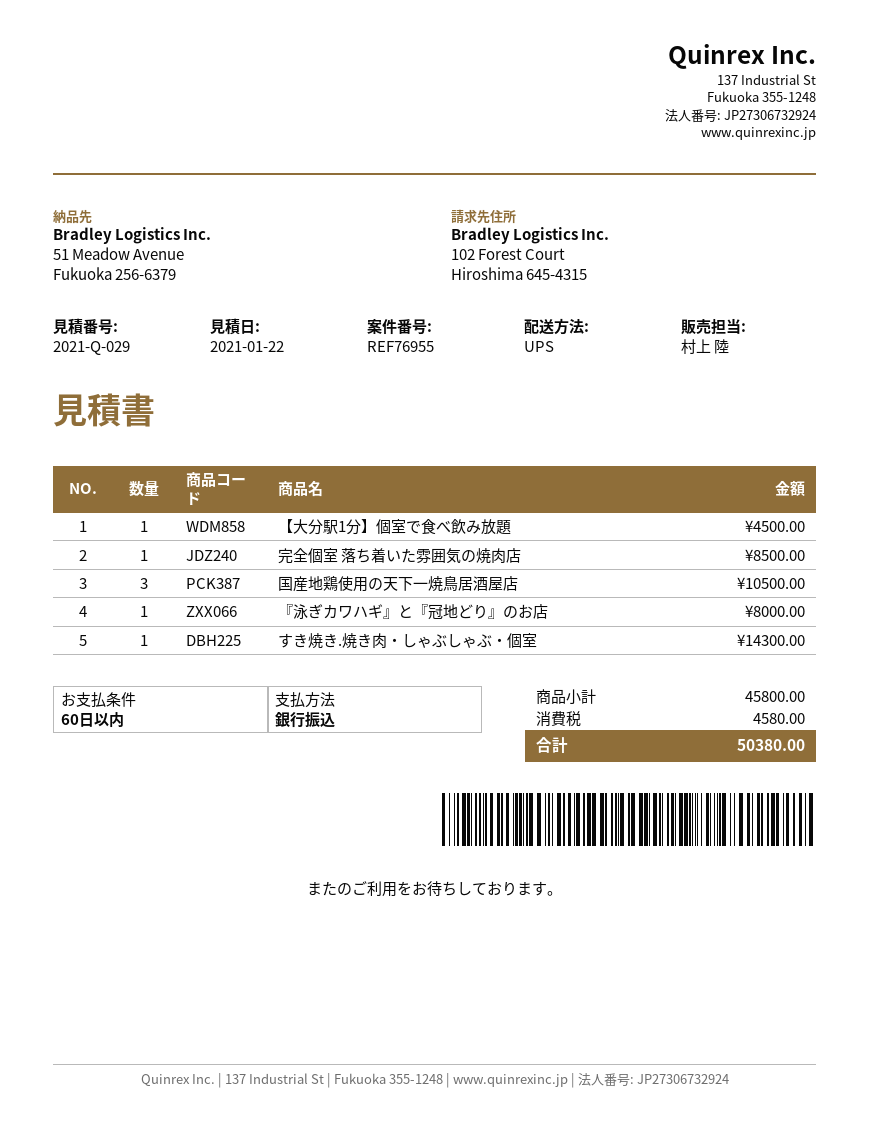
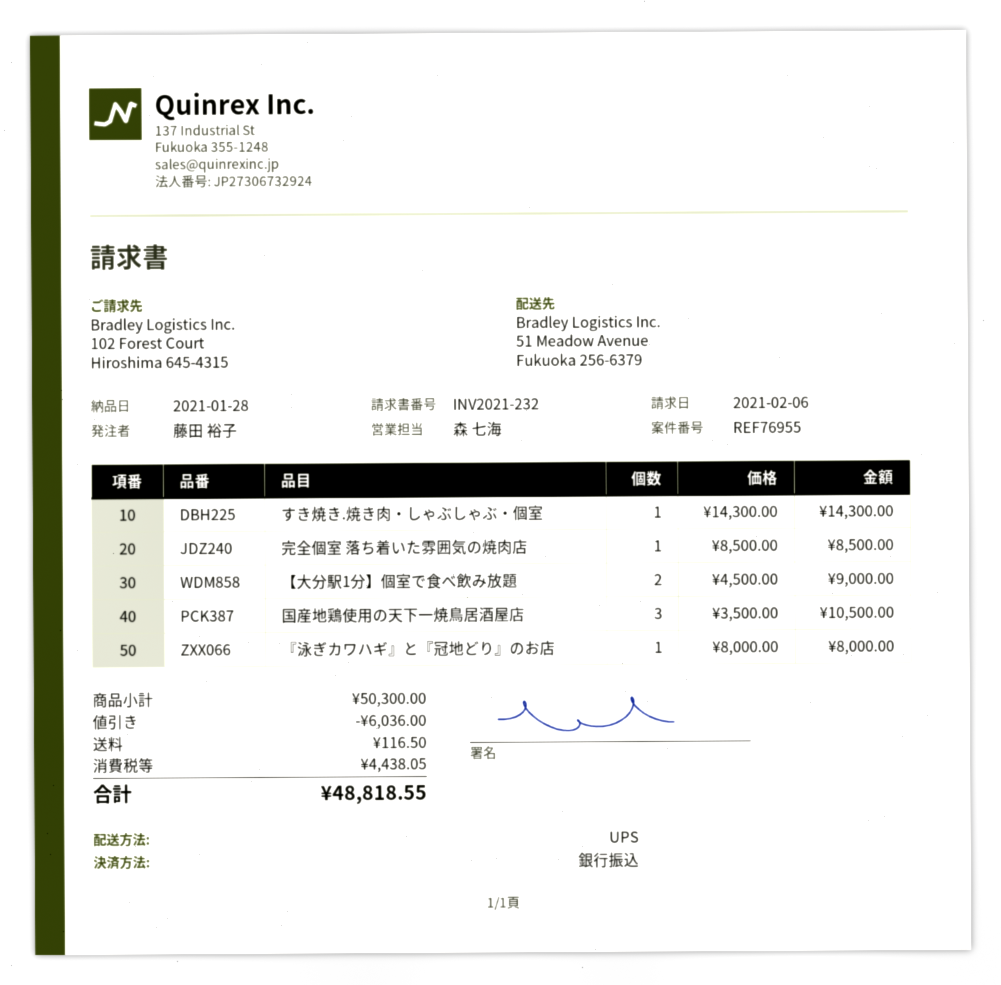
sales rep: 村上 陸 -> 森 七海
【大分駅1分】個室で食べ飲み放題: 1 for 4500.00 -> 2 for 9000.00
subtotal: 45800.00 -> 50300.00
discount: none -> 6036.00
shipping: none -> 116.50
tax: 4580.00 -> 4438.05
total: 50380.00 -> 48818.55

